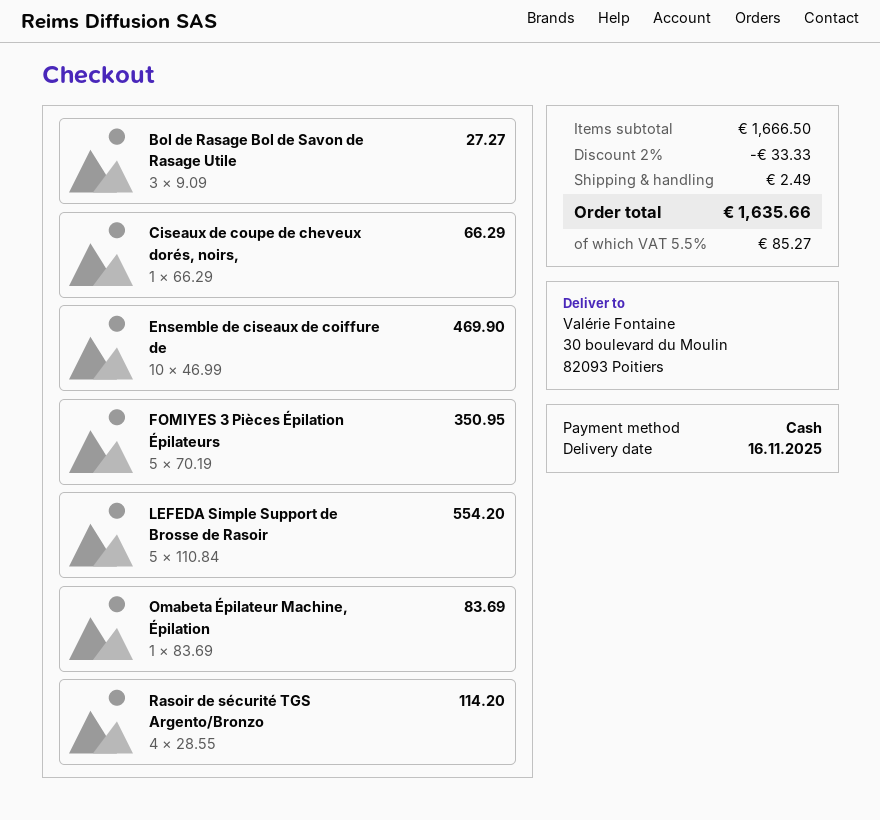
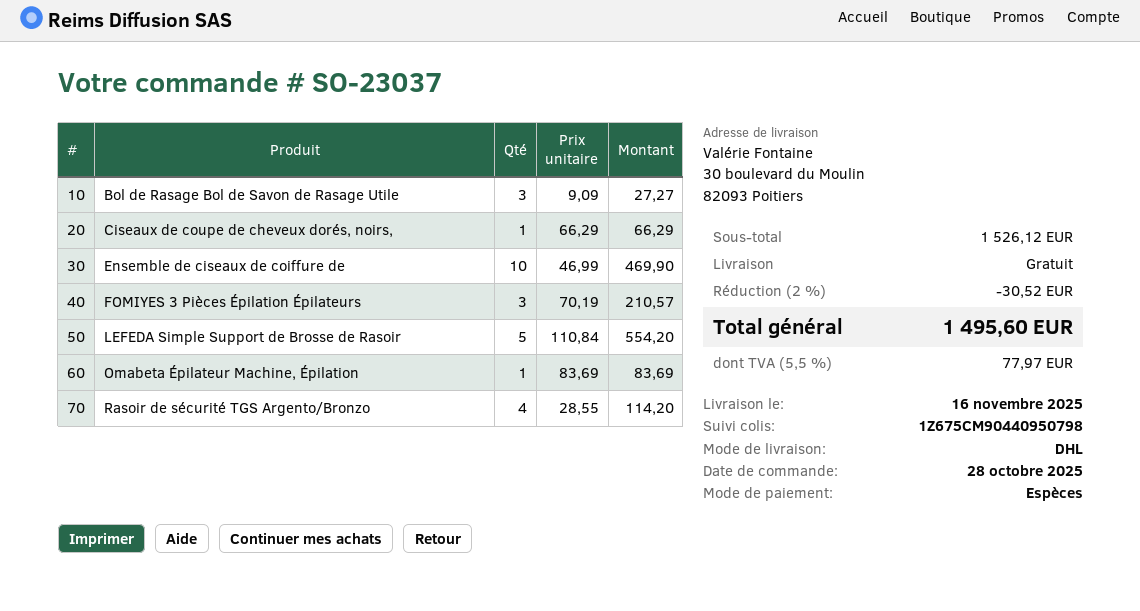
FOMIYES 3 Pièces Épilation Épilateurs: 5 x 70.19 = 350.95 -> 3 x 70.19 = 210.57
subtotal: 1666.50 -> 1526.12
discount: 2% = 33.33 -> 2% = 30.52
shipping: 2.49 -> 0.00
tax: 5.5% = 85.27 -> 5.5% = 77.97
total: 1635.66 -> 1495.60

